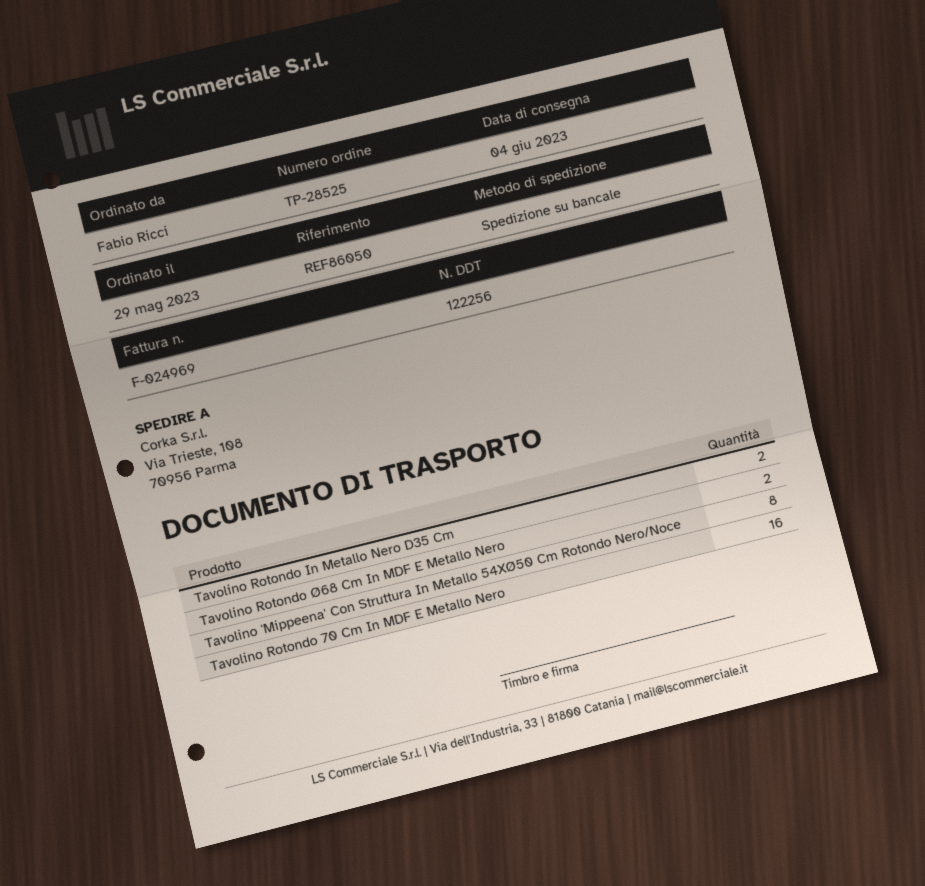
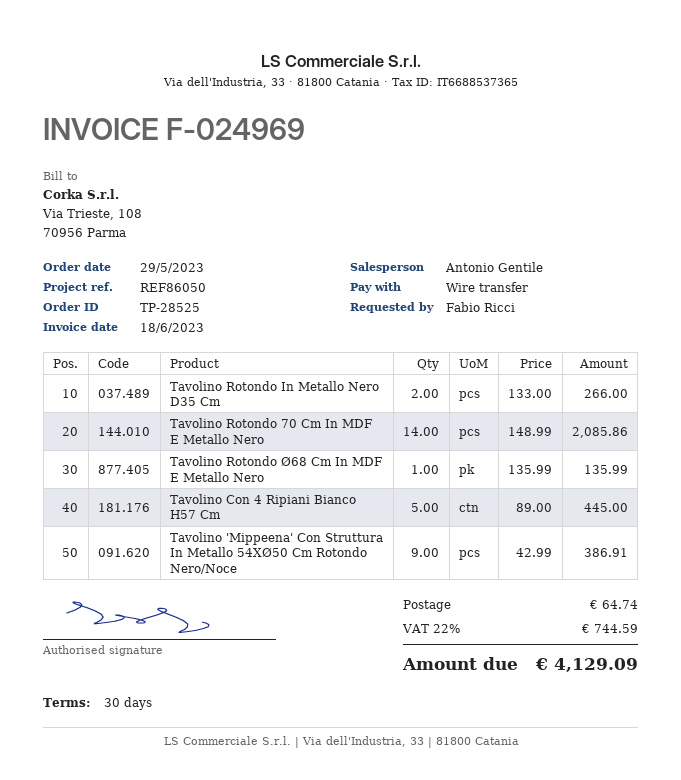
Tavolino Rotondo Ø68 Cm In MDF E Metallo Nero: 2 -> 1
Tavolino 'Mippeena' Con Struttura In Metallo 54XØ50 Cm Rotondo Nero/Noce: 8 -> 9
Tavolino Rotondo 70 Cm In MDF E Metallo Nero: 16 -> 14
Tavolino Con 4 Ripiani Bianco H57 Cm: none -> 5

